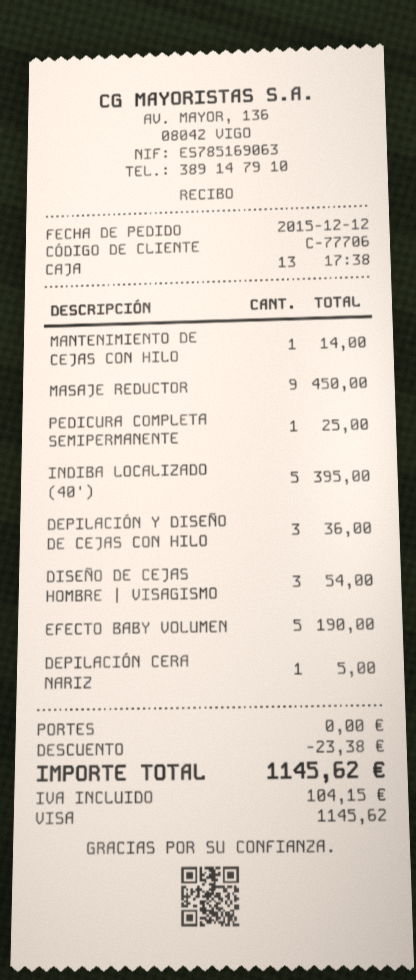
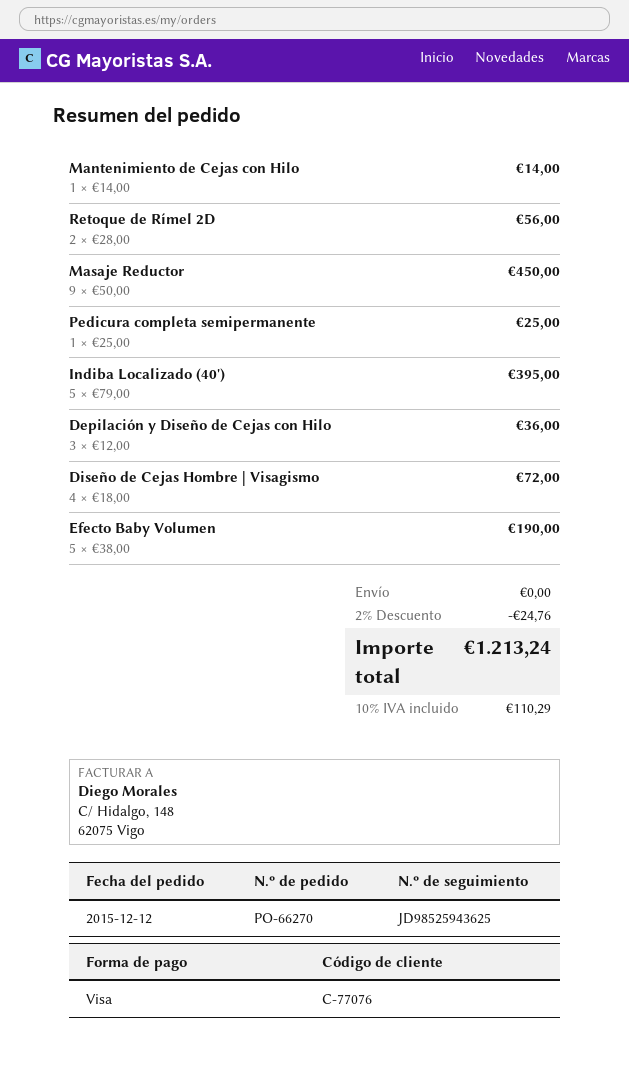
customer number: C-77706 -> C-77076
DISEÑO DE CEJAS HOMBRE | VISAGISMO: 3 for 54.00 -> 4 for 72.00
DEPILACIÓN CERA NARIZ: 1 for 5.00 -> none
Retoque de Rímel 2D: none -> 2 for 56.00
discount: 23.38 -> 24.76
tax: 104.15 -> 110.29
total: 1145.62 -> 1213.24

